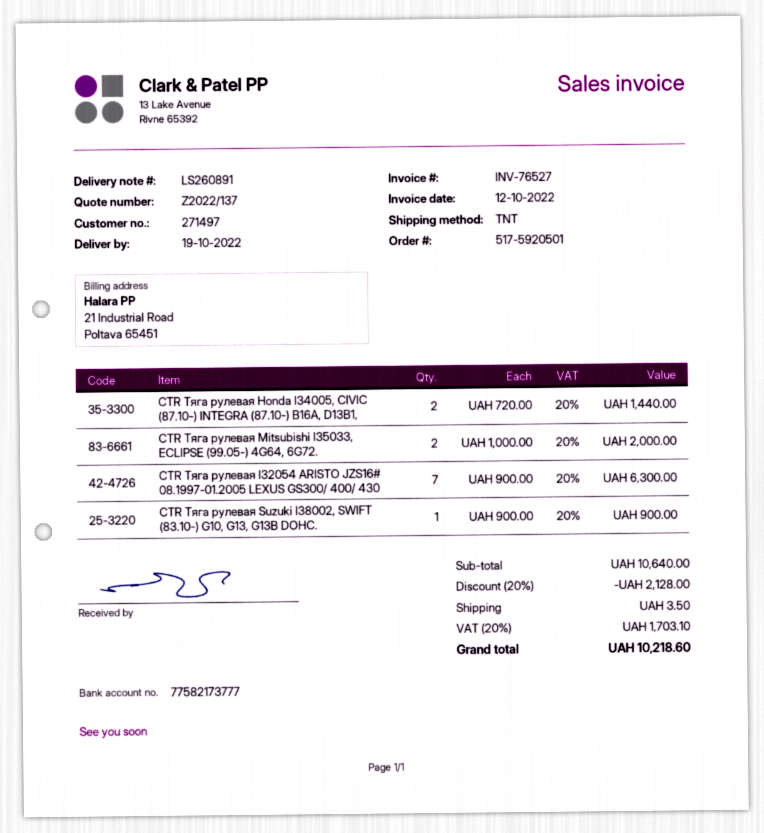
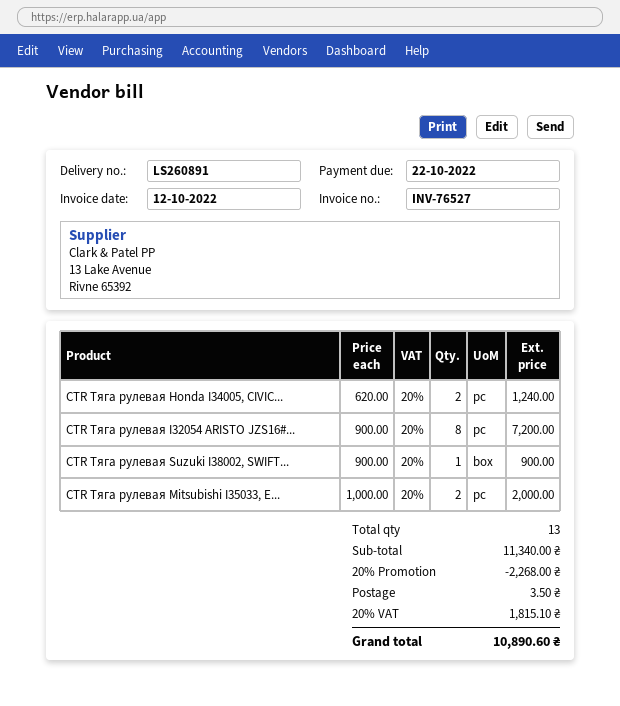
CTR Тяга рулевая Honda I34005, CIVIC (87.10-) INTEGRA (87.10-) B16A, D13B1,: 2 x 720.00 = 1440.00 -> 2 x 620.00 = 1240.00
CTR Тяга рулевая I32054 ARISTO JZS16# 08.1997-01.2005 LEXUS GS300/ 400/ 430: 7 x 900.00 = 6300.00 -> 8 x 900.00 = 7200.00
subtotal: 10640.00 -> 11340.00
discount: 20% = 2128.00 -> 20% = 2268.00
tax: 20% = 1703.10 -> 20% = 1815.10
total: 10218.60 -> 10890.60

